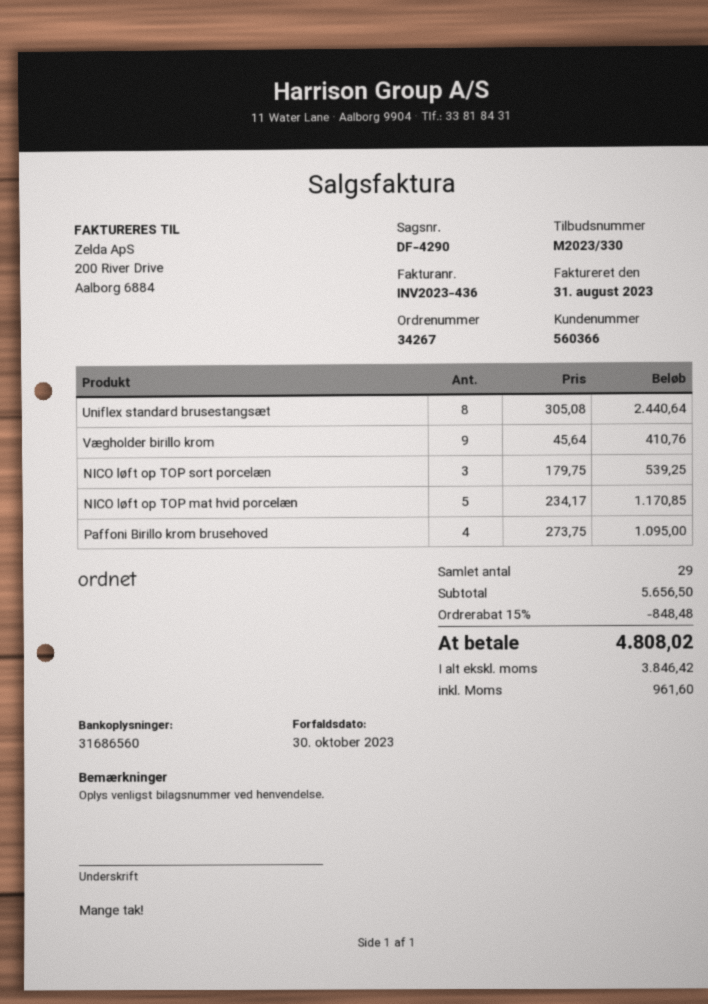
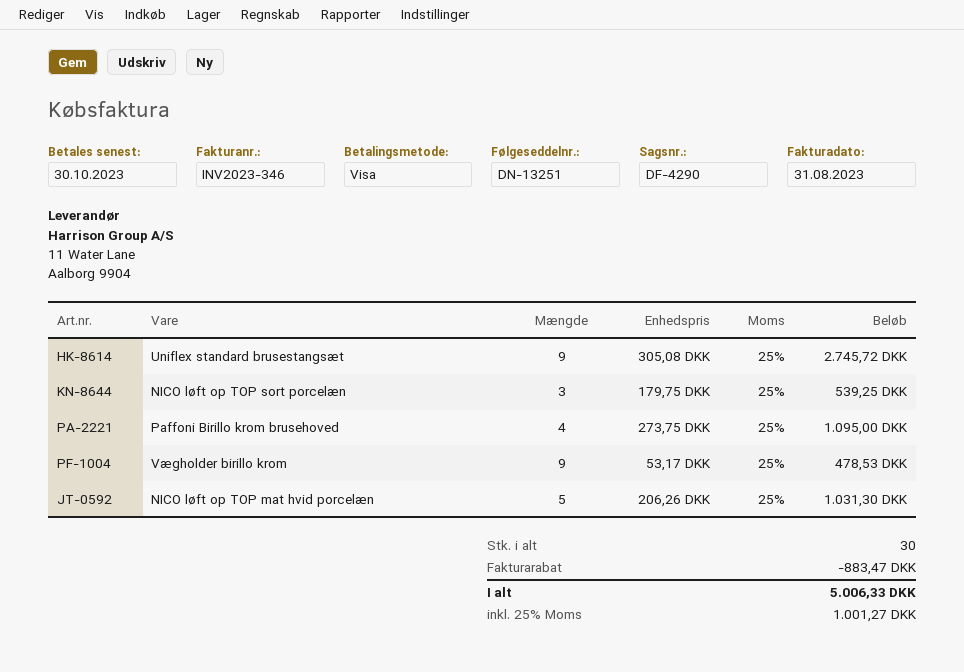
invoice number: INV2023-436 -> INV2023-346
Uniflex standard brusestangsæt: 8 x 305.08 = 2440.64 -> 9 x 305.08 = 2745.72
Vægholder birillo krom: 9 x 45.64 = 410.76 -> 9 x 53.17 = 478.53
NICO løft op TOP mat hvid porcelæn: 5 x 234.17 = 1170.85 -> 5 x 206.26 = 1031.30
total quantity: 29 -> 30
discount: 848.48 -> 883.47
tax: 961.60 -> 1001.27
total: 4808.02 -> 5006.33

